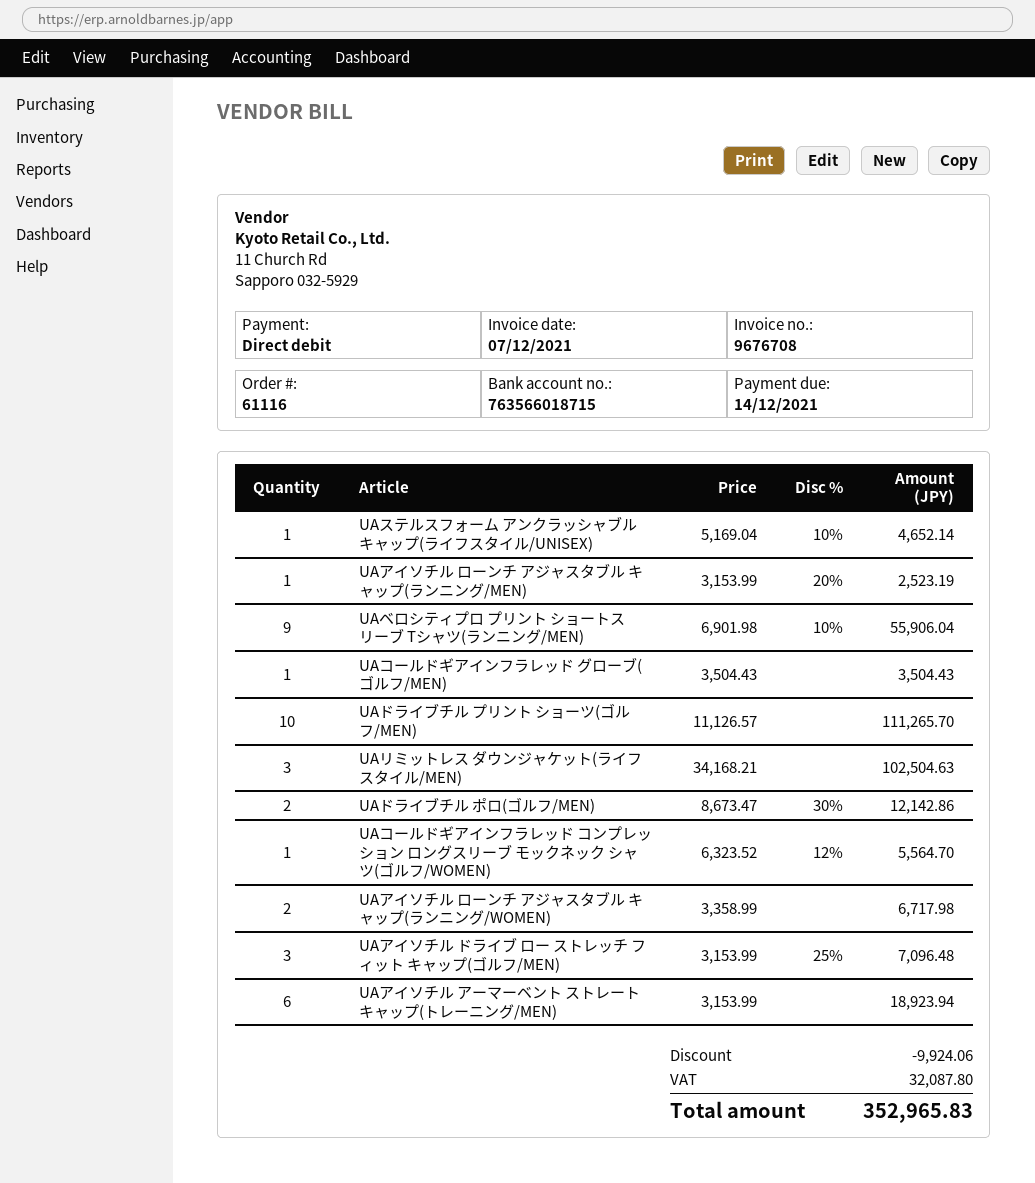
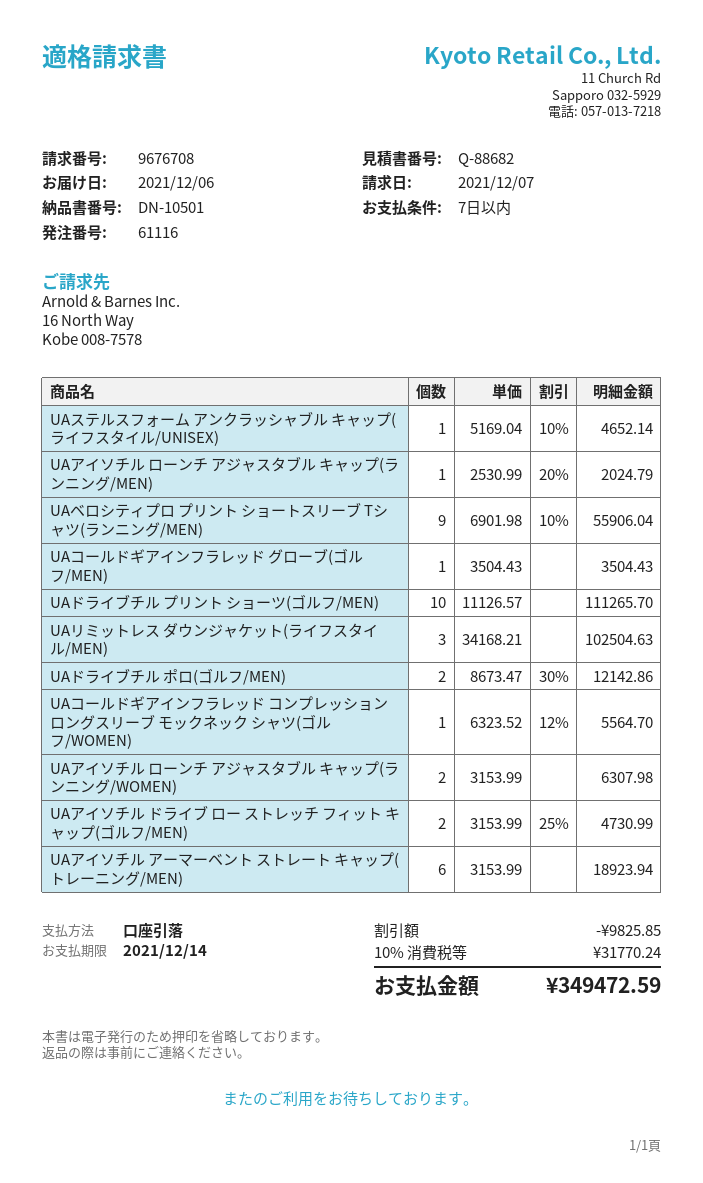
UAアイソチル ローンチ アジャスタブル キャップ(ランニング/MEN): 1 x 3153.99 - 20% = 2523.19 -> 1 x 2530.99 - 20% = 2024.79
UAアイソチル ローンチ アジャスタブル キャップ(ランニング/WOMEN): 2 x 3358.99 = 6717.98 -> 2 x 3153.99 = 6307.98
UAアイソチル ドライブ ロー ストレッチ フィット キャップ(ゴルフ/MEN): 3 x 3153.99 - 25% = 7096.48 -> 2 x 3153.99 - 25% = 4730.99
discount: 9924.06 -> 9825.85
tax: 32087.80 -> 31770.24
total: 352965.83 -> 349472.59

